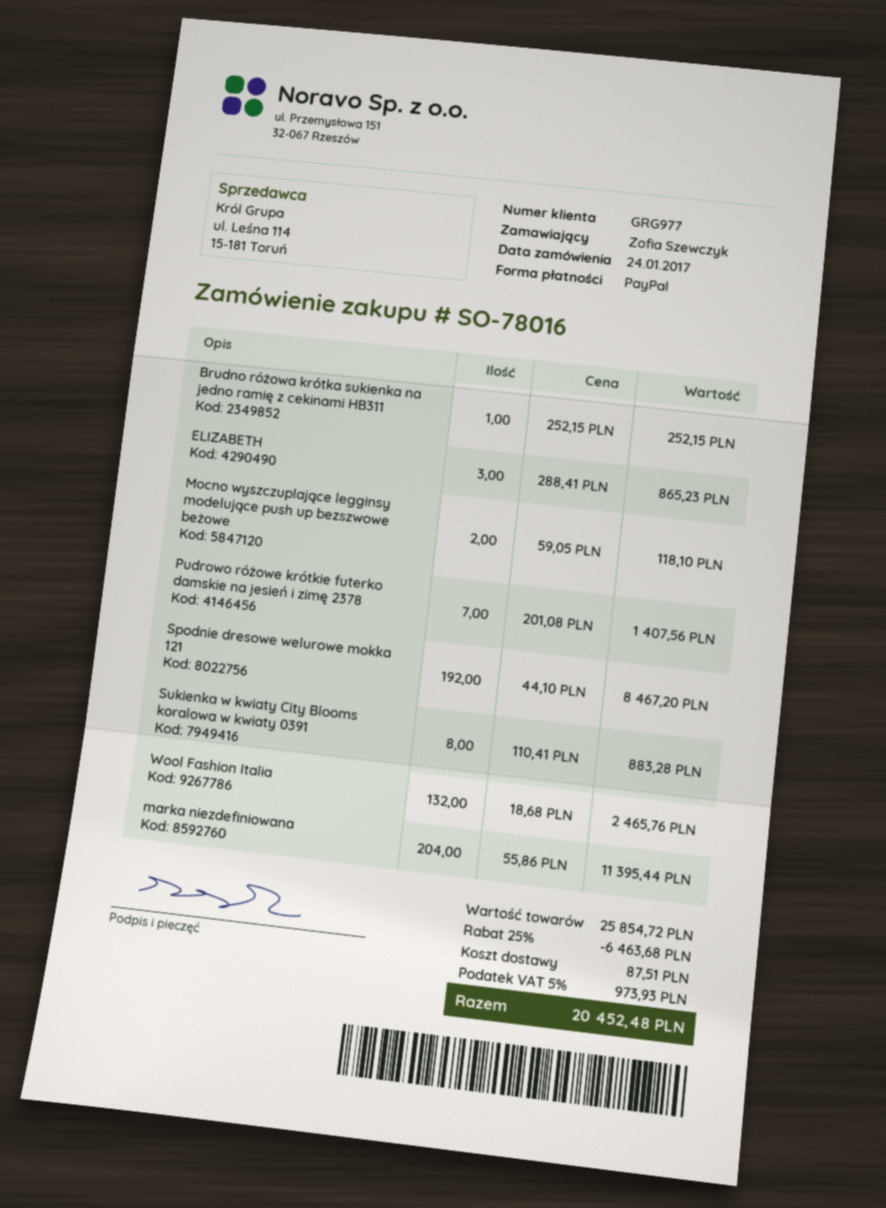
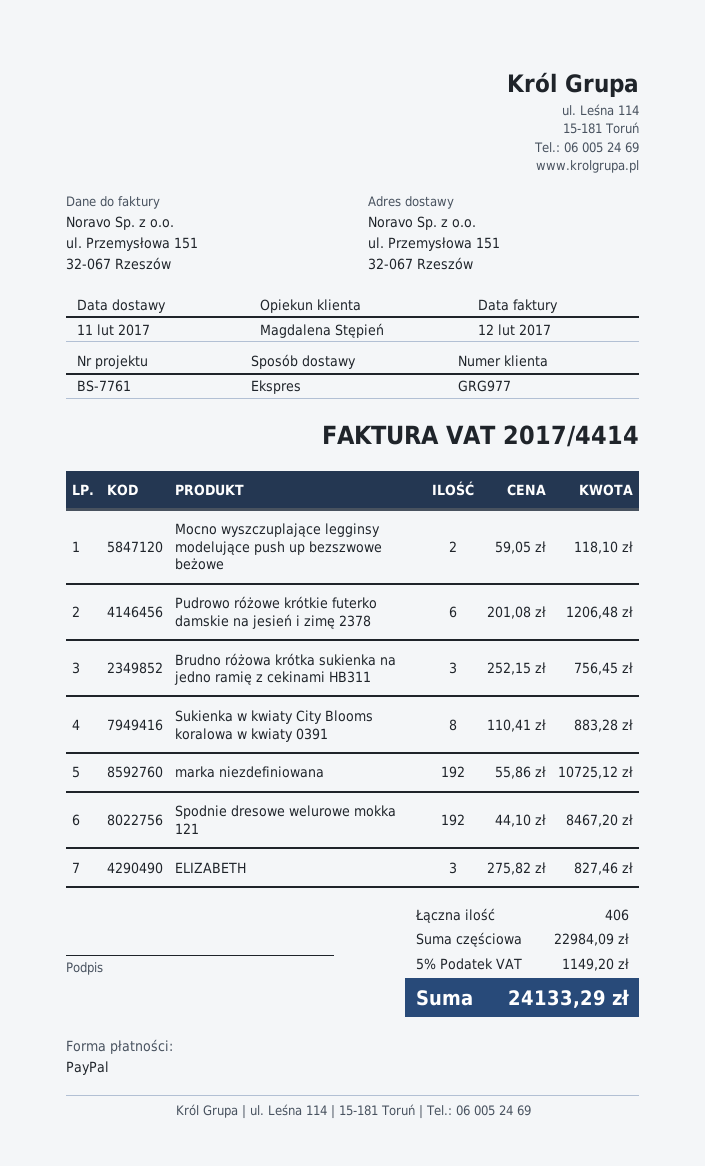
Brudno różowa krótka sukienka na jedno ramię z cekinami HB311: 1 x 252.15 = 252.15 -> 3 x 252.15 = 756.45
ELIZABETH: 3 x 288.41 = 865.23 -> 3 x 275.82 = 827.46
Pudrowo różowe krótkie futerko damskie na jesień i zimę 2378: 7 x 201.08 = 1407.56 -> 6 x 201.08 = 1206.48
Wool Fashion Italia: 132 x 18.68 = 2465.76 -> none
marka niezdefiniowana: 204 x 55.86 = 11395.44 -> 192 x 55.86 = 10725.12
subtotal: 25854.72 -> 22984.09
discount: 25% = 6463.68 -> none
shipping: 87.51 -> none
tax: 5% = 973.93 -> 5% = 1149.20
total: 20452.48 -> 24133.29

